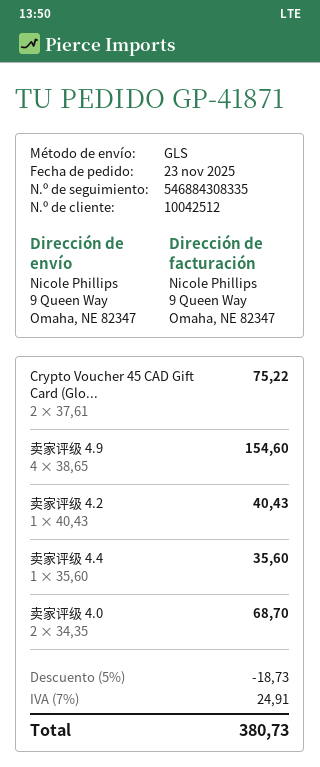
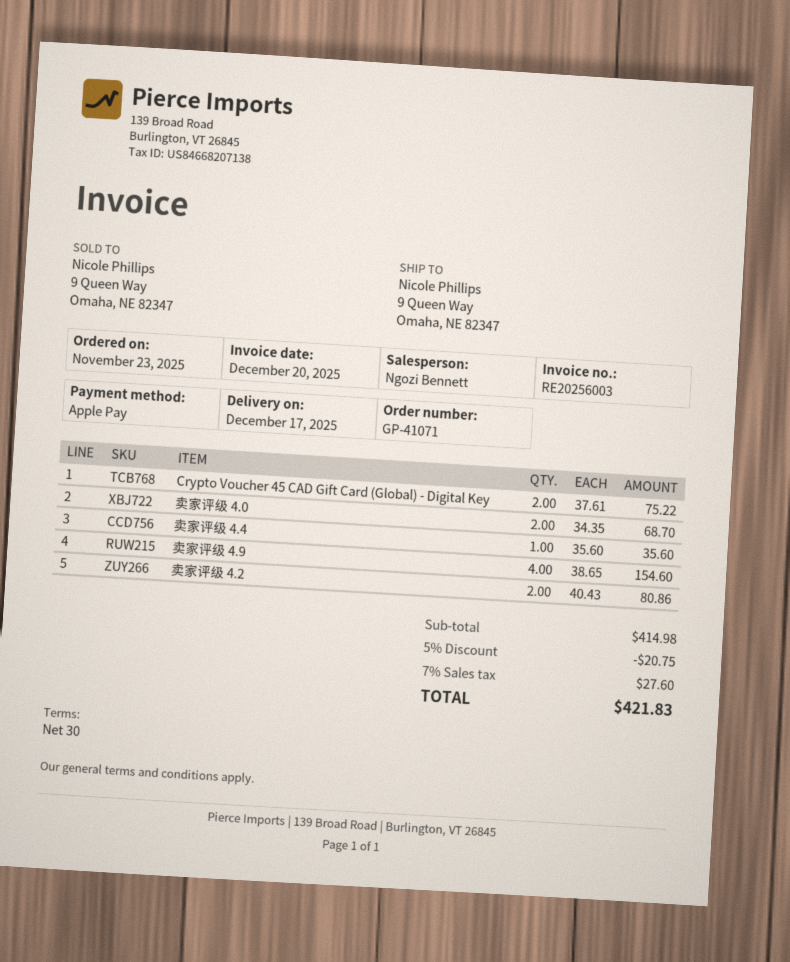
order number: GP-41871 -> GP-41071
卖家评级 4.2: 1 x 40.43 = 40.43 -> 2 x 40.43 = 80.86
discount: 5% = 18.73 -> 5% = 20.75
tax: 7% = 24.91 -> 7% = 27.60
total: 380.73 -> 421.83

